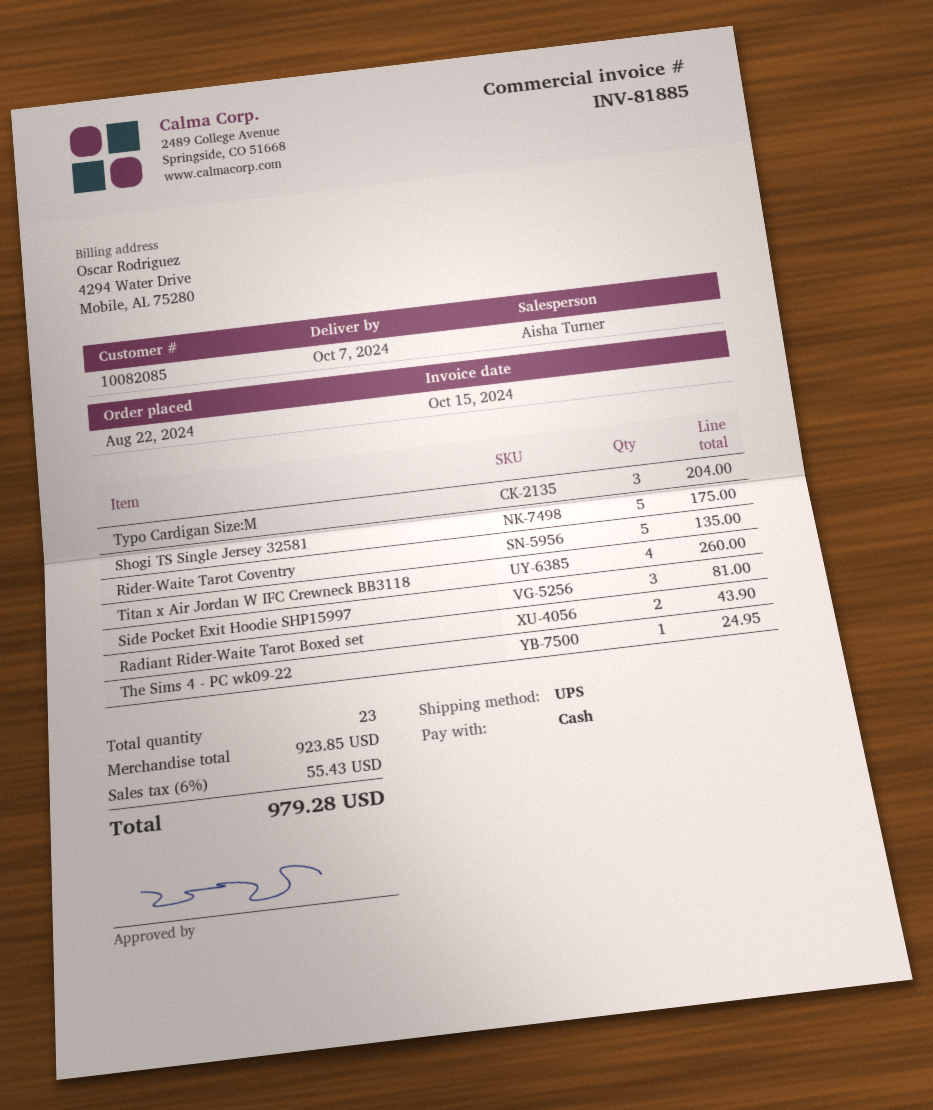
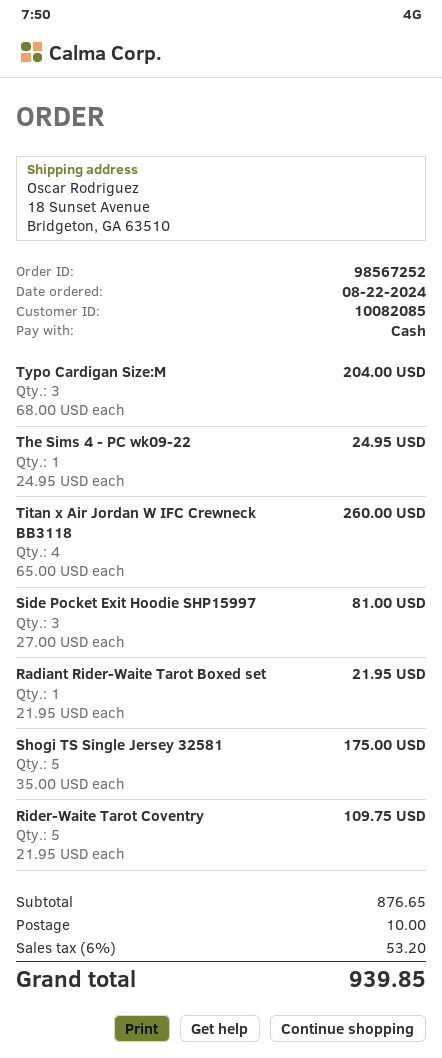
Rider-Waite Tarot Coventry: 5 for 135.00 -> 5 for 109.75
Radiant Rider-Waite Tarot Boxed set: 2 for 43.90 -> 1 for 21.95
subtotal: 923.85 -> 876.65
shipping: none -> 10.00
tax: 6% = 55.43 -> 6% = 53.20
total: 979.28 -> 939.85

